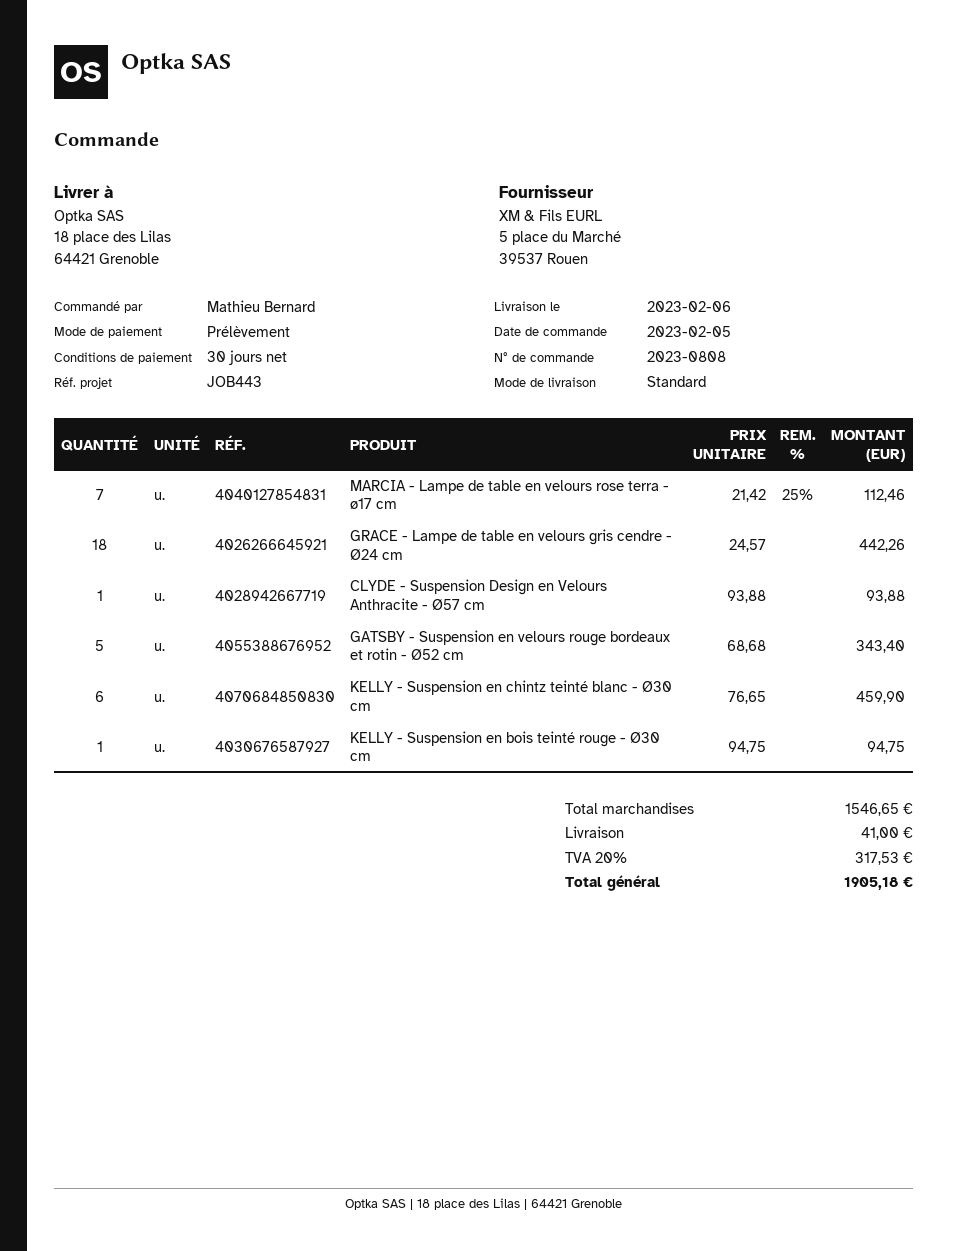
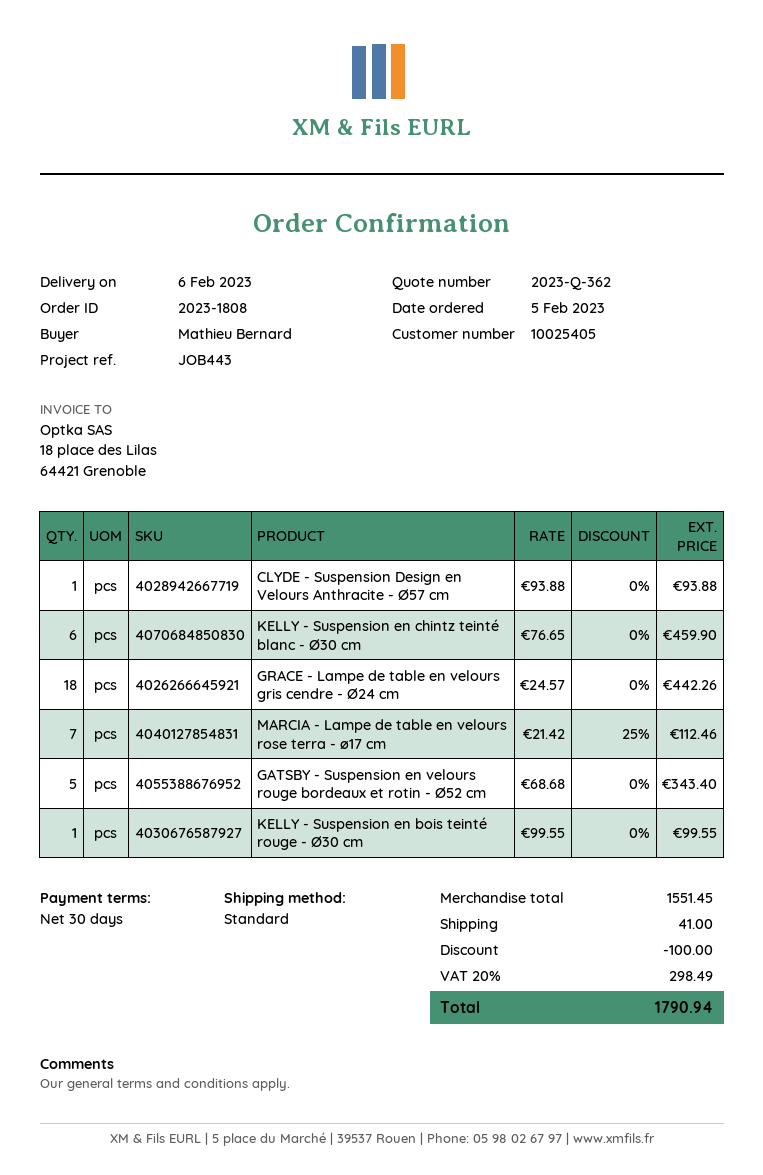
order number: 2023-0808 -> 2023-1808
KELLY - Suspension en bois teinté rouge - Ø30 cm: 1 x 94.75 = 94.75 -> 1 x 99.55 = 99.55
subtotal: 1546.65 -> 1551.45
discount: none -> 100.00
tax: 20% = 317.53 -> 20% = 298.49
total: 1905.18 -> 1790.94

